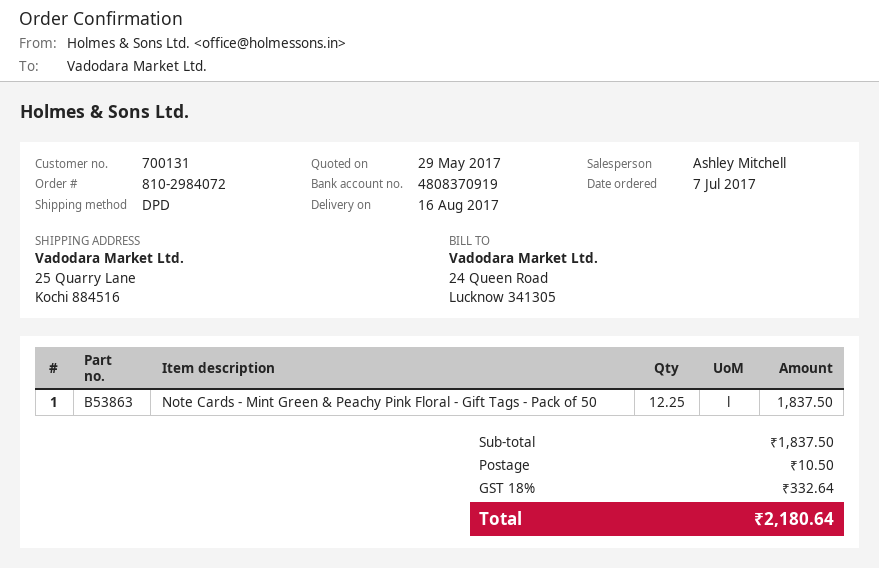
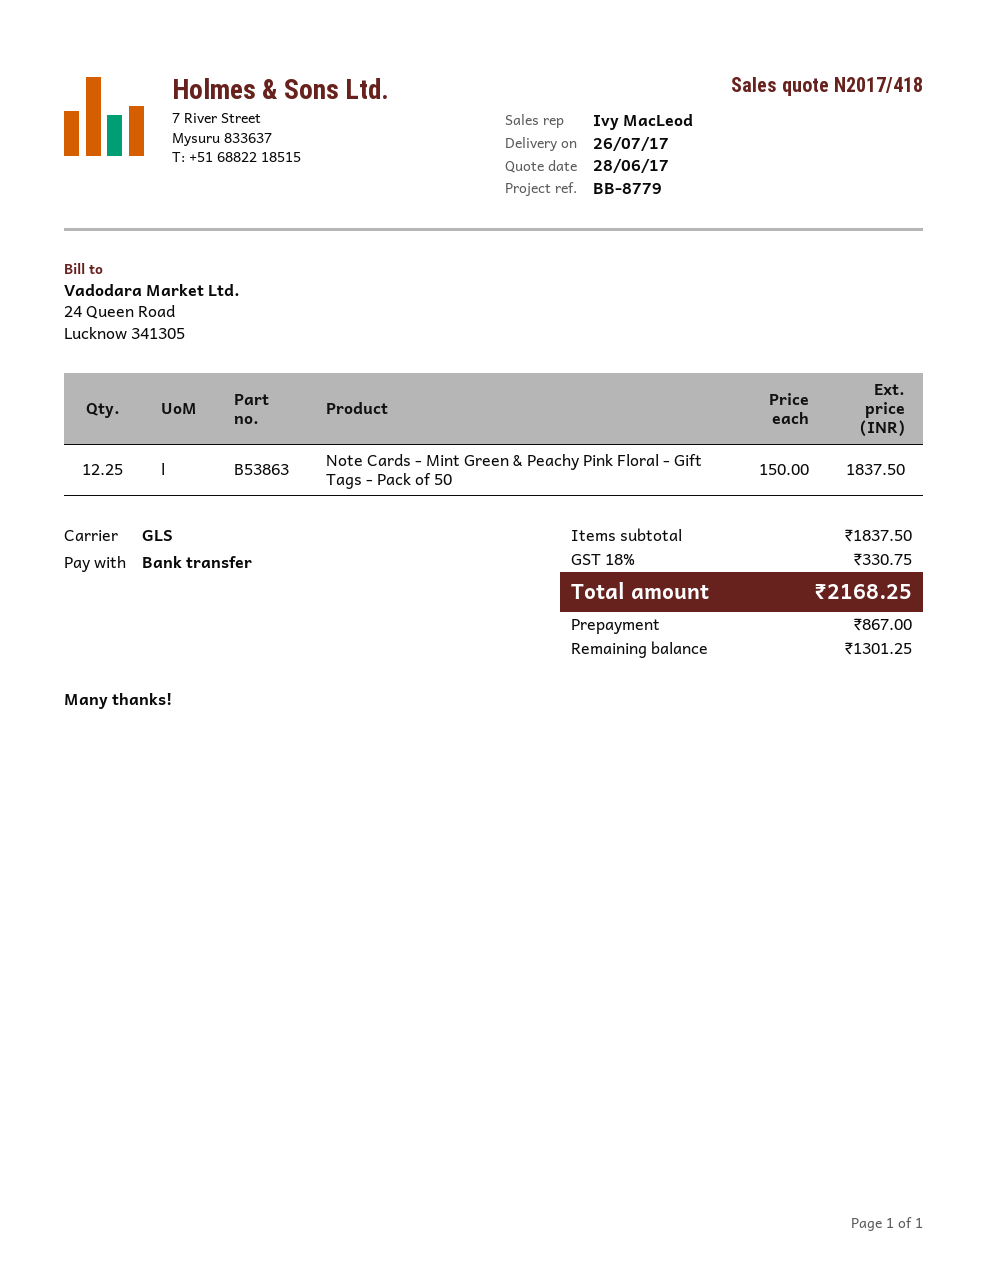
quote date: 2017-05-29 -> 2017-06-28
delivery date: 2017-08-16 -> 2017-07-26
sales rep: Ashley Mitchell -> Ivy MacLeod
shipping method: DPD -> GLS
shipping: 10.50 -> none
tax: 18% = 332.64 -> 18% = 330.75
total: 2180.64 -> 2168.25

